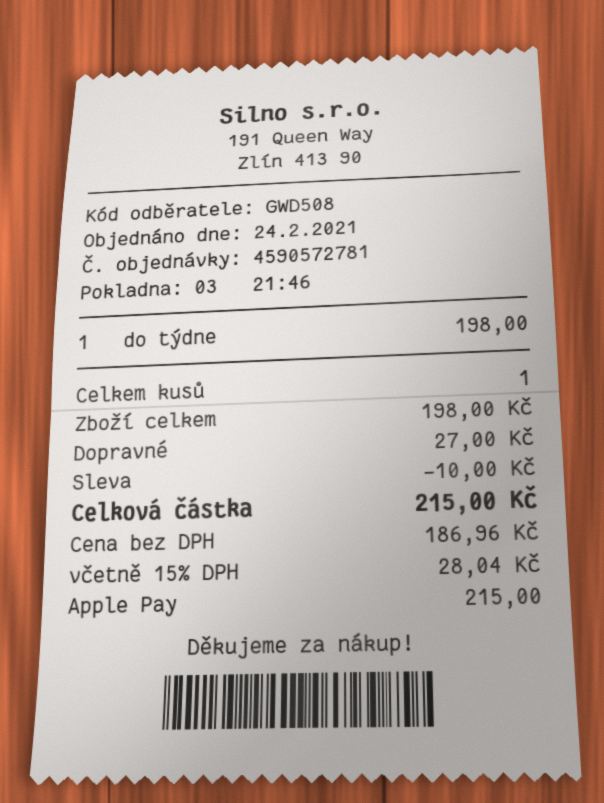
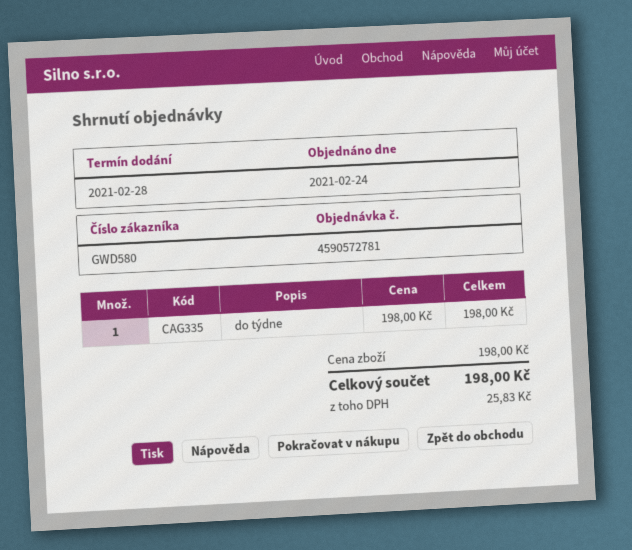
customer number: GWD508 -> GWD580
discount: 10.00 -> none
shipping: 27.00 -> none
tax: 28.04 -> 25.83
total: 215.00 -> 198.00

